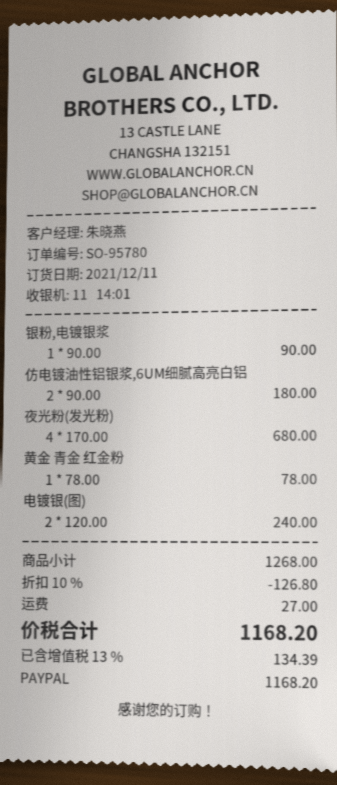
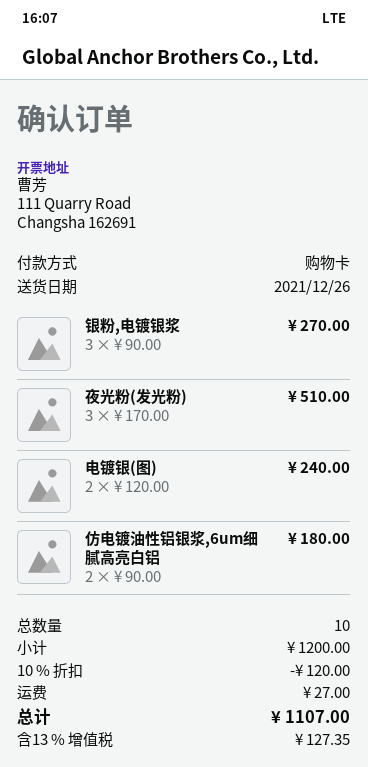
payment method: PayPal -> gift card
银粉,电镀银浆: 1 x 90.00 = 90.00 -> 3 x 90.00 = 270.00
夜光粉(发光粉): 4 x 170.00 = 680.00 -> 3 x 170.00 = 510.00
黄金 青金 红金粉: 1 x 78.00 = 78.00 -> none
subtotal: 1268.00 -> 1200.00
discount: 10% = 126.80 -> 10% = 120.00
tax: 13% = 134.39 -> 13% = 127.35
total: 1168.20 -> 1107.00

